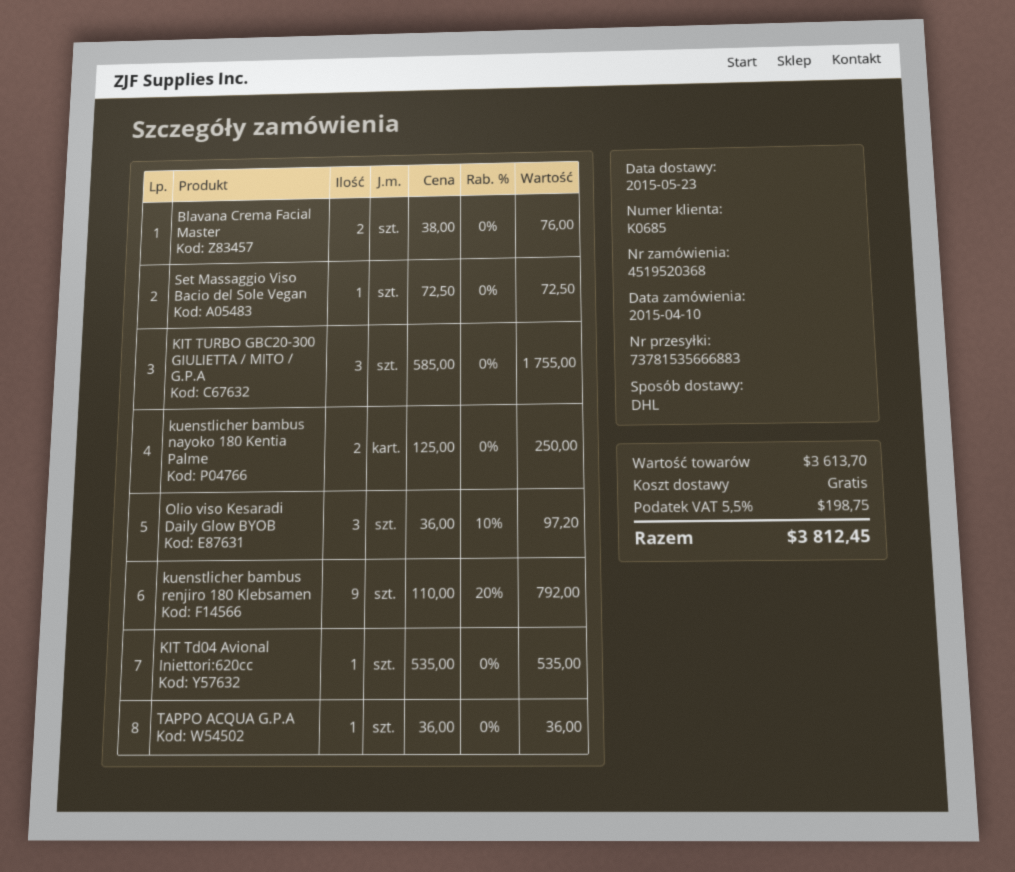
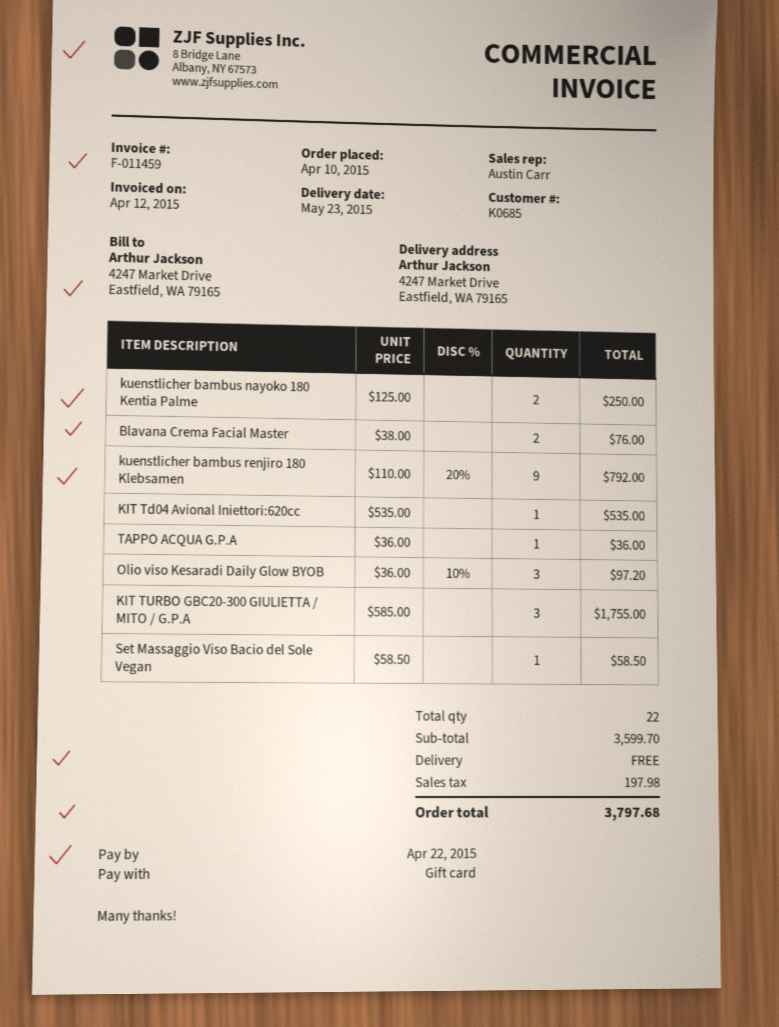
Set Massaggio Viso Bacio del Sole Vegan: 1 x 72.50 = 72.50 -> 1 x 58.50 = 58.50
subtotal: 3613.70 -> 3599.70
tax: 198.75 -> 197.98
total: 3812.45 -> 3797.68

